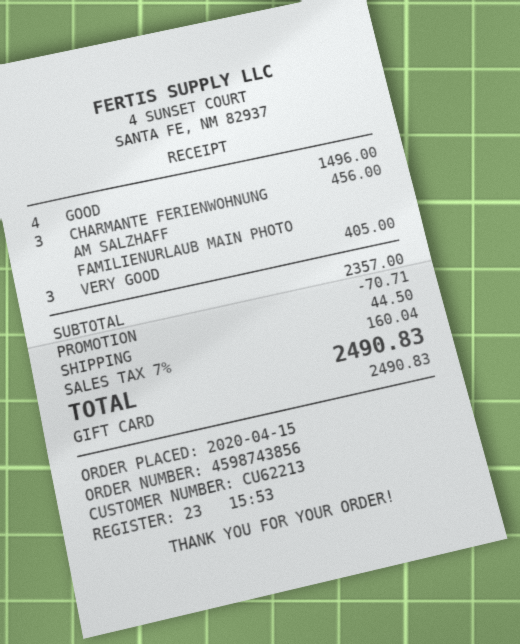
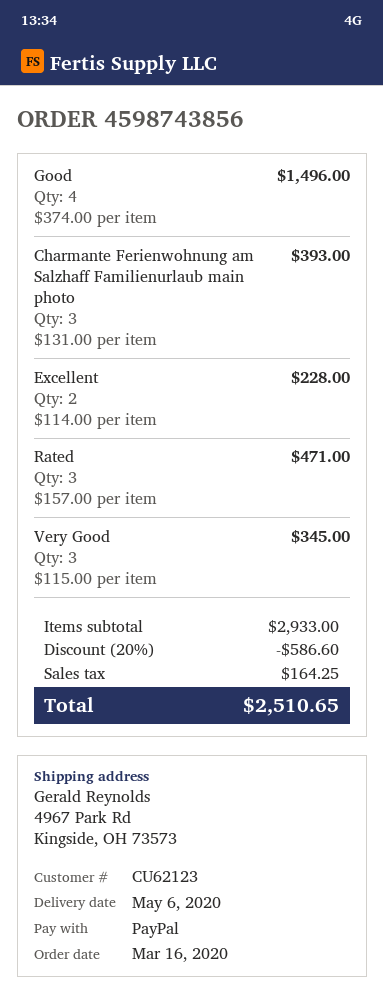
order date: 2020-04-15 -> 2020-03-16
customer number: CU62213 -> CU62123
payment method: gift card -> PayPal
CHARMANTE FERIENWOHNUNG AM SALZHAFF FAMILIENURLAUB MAIN PHOTO: 3 for 456.00 -> 3 for 393.00
VERY GOOD: 3 for 405.00 -> 3 for 345.00
Excellent: none -> 2 for 228.00
Rated: none -> 3 for 471.00
subtotal: 2357.00 -> 2933.00
discount: 70.71 -> 586.60
shipping: 44.50 -> none
tax: 160.04 -> 164.25
total: 2490.83 -> 2510.65

